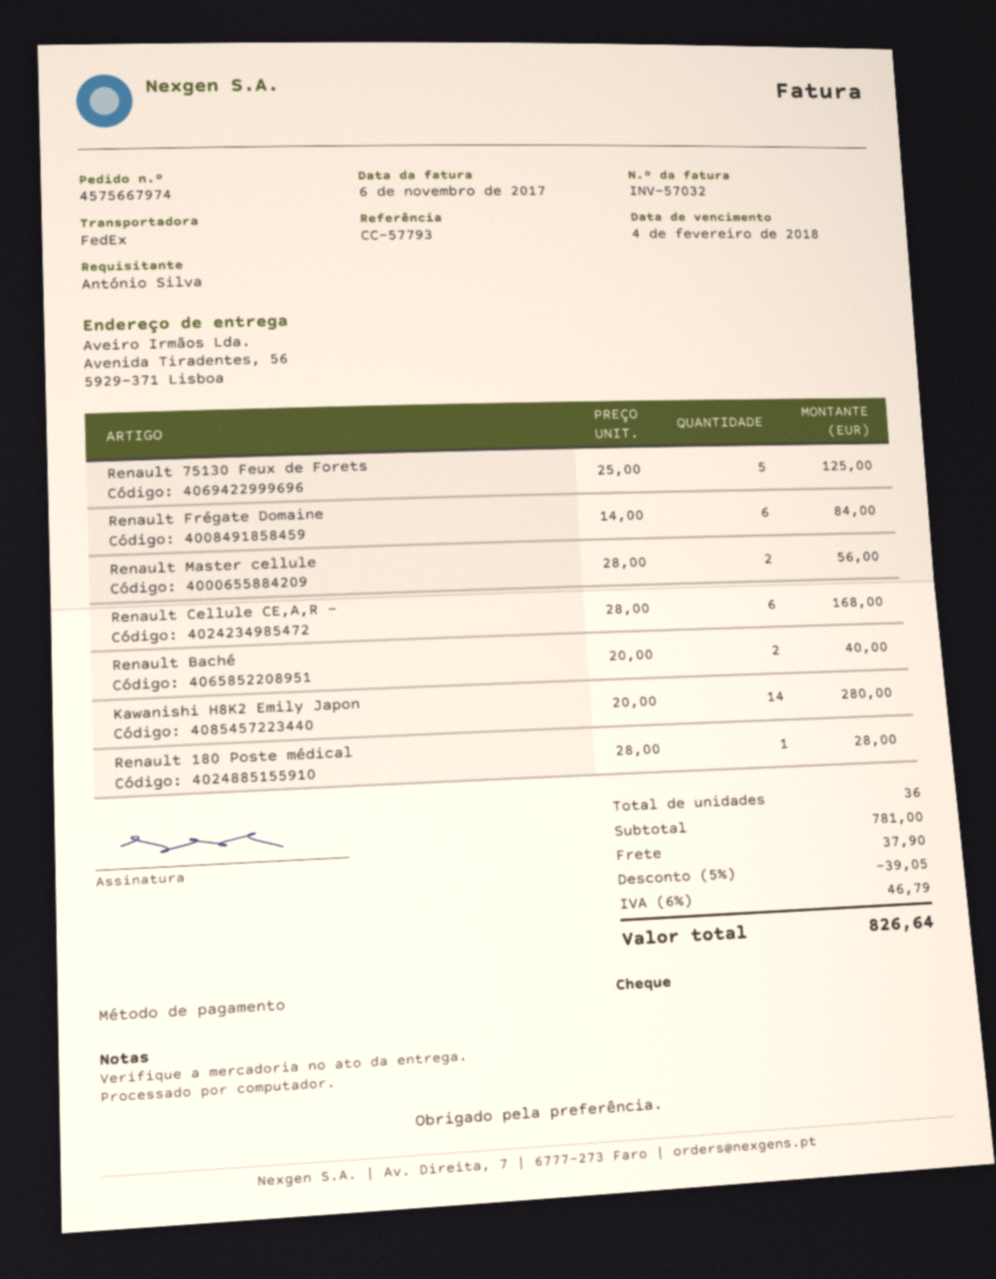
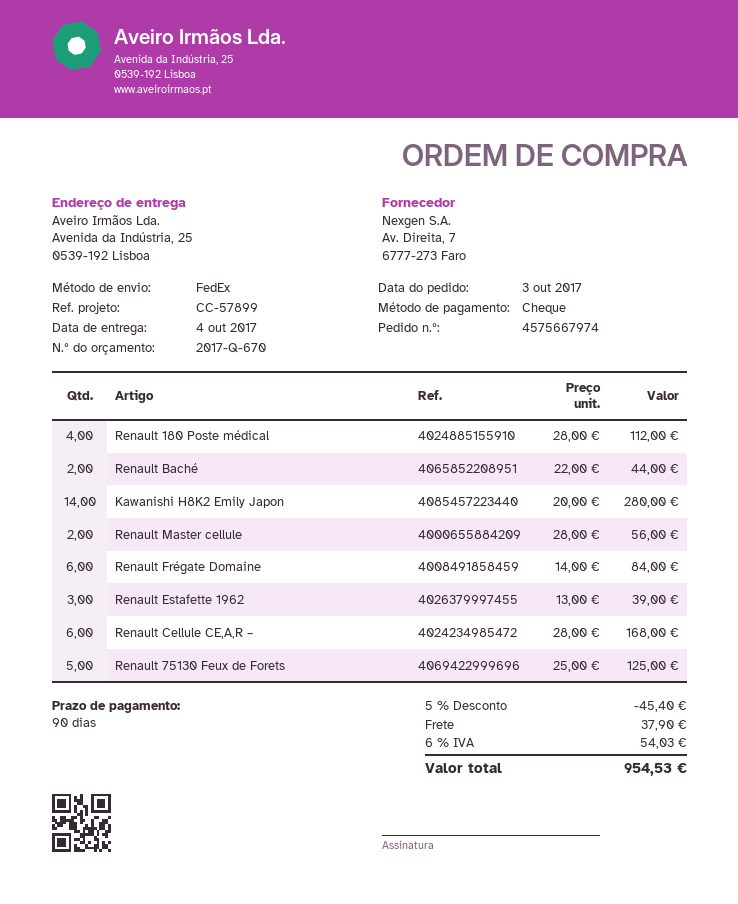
reference: CC-57793 -> CC-57899
ship to: Avenida Tiradentes, 56, 5929-371 Lisboa -> Avenida da Indústria, 25, 0539-192 Lisboa
Renault Baché: 2 x 20.00 = 40.00 -> 2 x 22.00 = 44.00
Renault 180 Poste médical: 1 x 28.00 = 28.00 -> 4 x 28.00 = 112.00
Renault Estafette 1962: none -> 3 x 13.00 = 39.00
discount: 5% = 39.05 -> 5% = 45.40
tax: 6% = 46.79 -> 6% = 54.03
total: 826.64 -> 954.53

